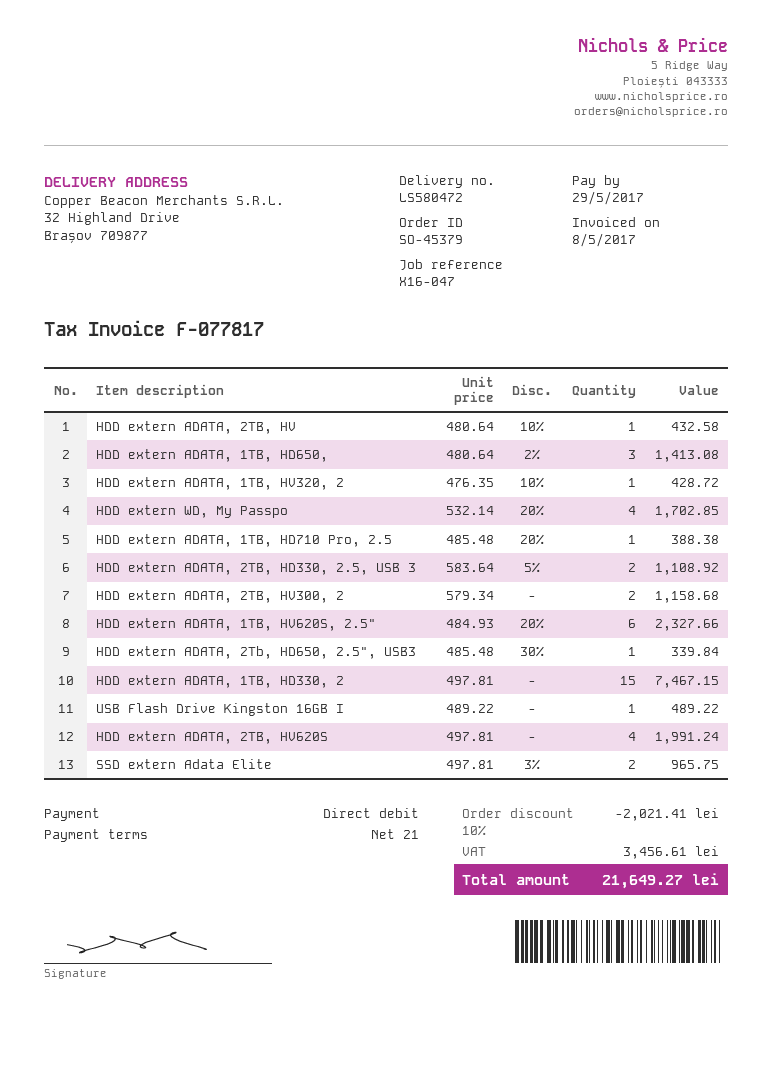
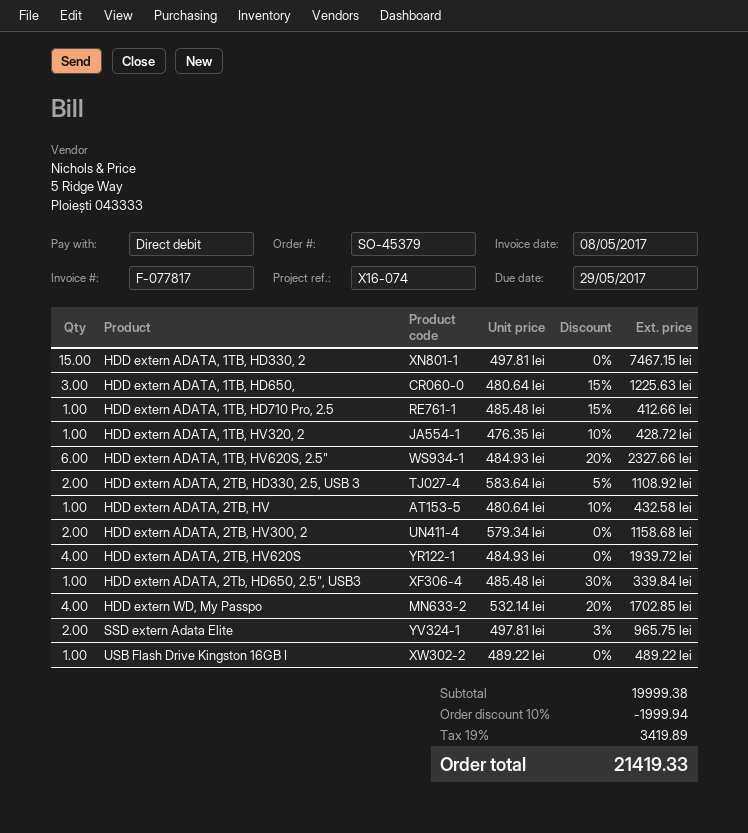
reference: X16-047 -> X16-074
HDD extern ADATA, 1TB, HD650,: 3 x 480.64 - 2% = 1413.08 -> 3 x 480.64 - 15% = 1225.63
HDD extern ADATA, 1TB, HD710 Pro, 2.5: 1 x 485.48 - 20% = 388.38 -> 1 x 485.48 - 15% = 412.66
HDD extern ADATA, 2TB, HV620S: 4 x 497.81 = 1991.24 -> 4 x 484.93 = 1939.72
discount: 10% = 2021.41 -> 10% = 1999.94
tax: 3456.61 -> 3419.89
total: 21649.27 -> 21419.33

